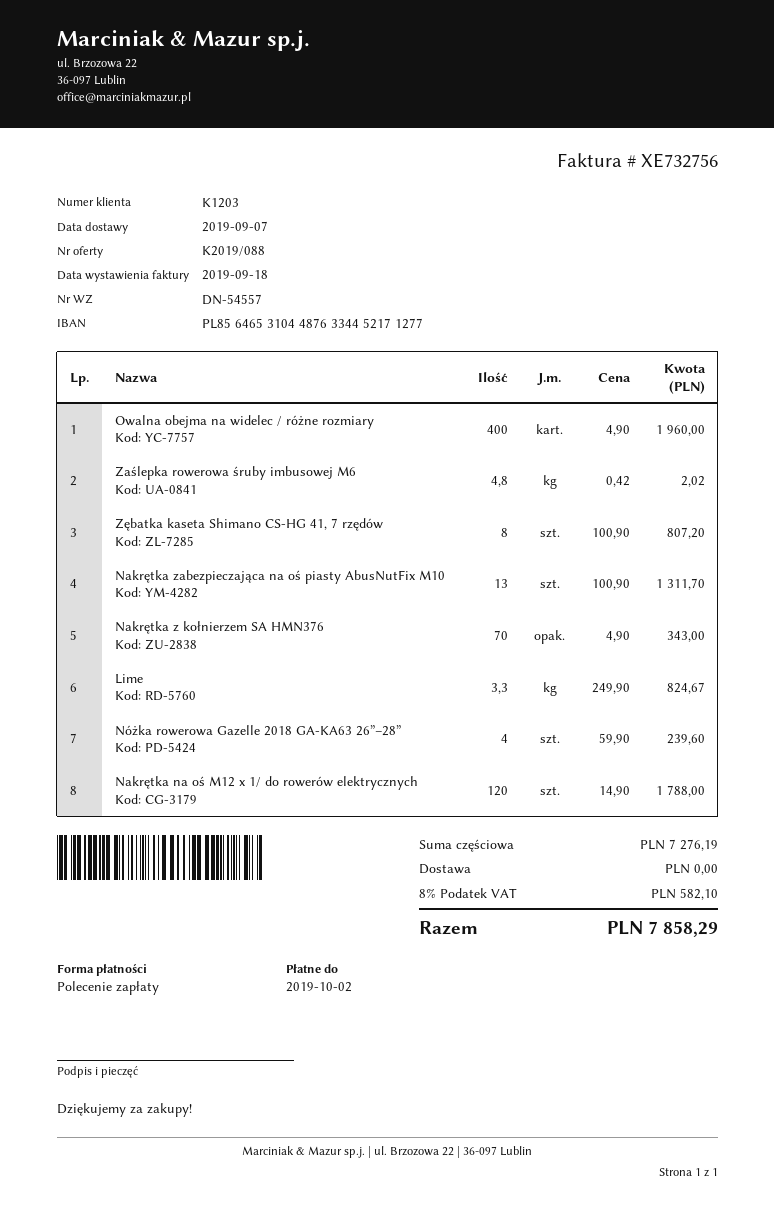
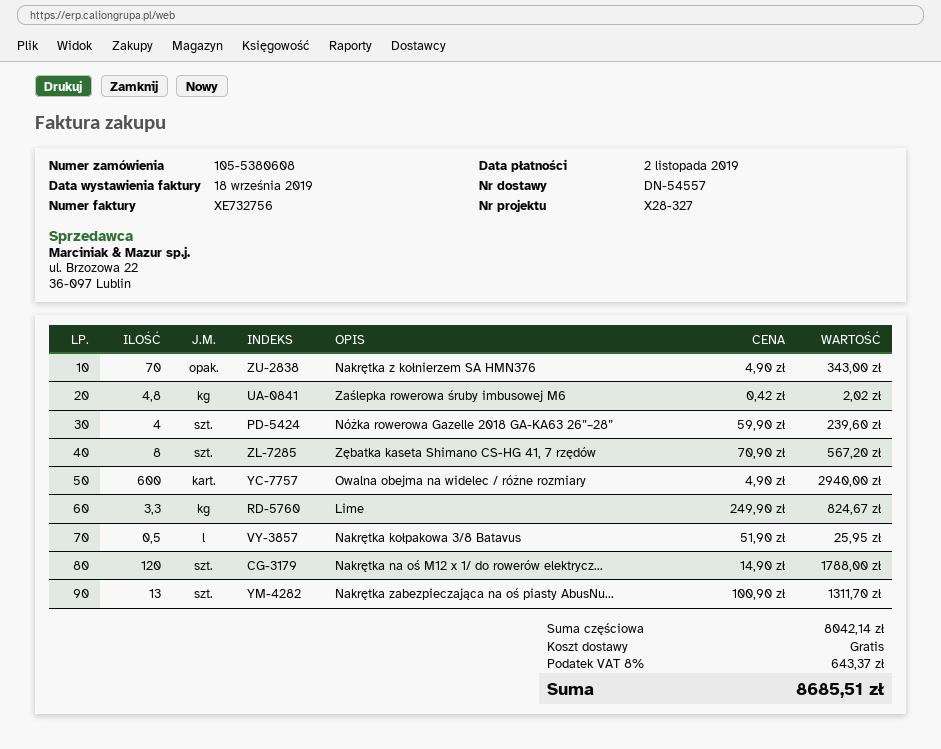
due date: 2019-10-02 -> 2019-11-02
Owalna obejma na widelec / różne rozmiary: 400 x 4.90 = 1960.00 -> 600 x 4.90 = 2940.00
Zębatka kaseta Shimano CS-HG 41, 7 rzędów: 8 x 100.90 = 807.20 -> 8 x 70.90 = 567.20
Nakrętka kołpakowa 3/8 Batavus: none -> 0.5 x 51.90 = 25.95
subtotal: 7276.19 -> 8042.14
tax: 8% = 582.10 -> 8% = 643.37
total: 7858.29 -> 8685.51

